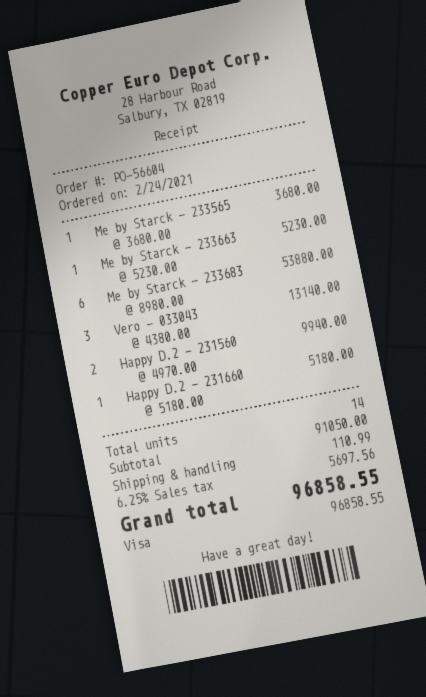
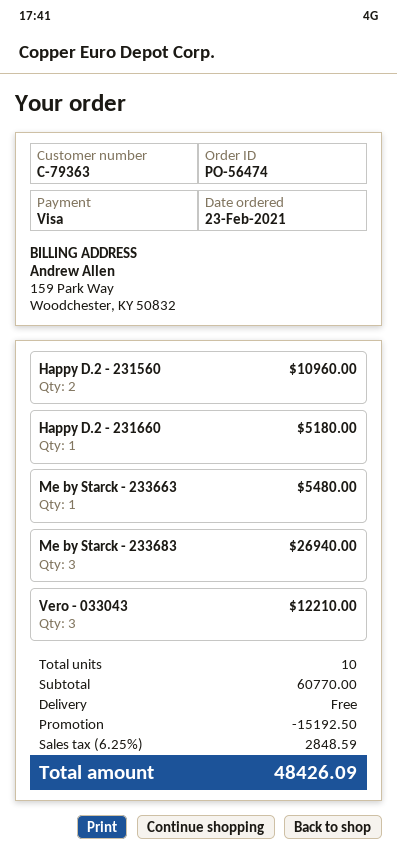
order number: PO-56604 -> PO-56474
order date: 2021-02-24 -> 2021-02-23
Me by Starck - 233565: 1 for 3680.00 -> none
Me by Starck - 233663: 1 for 5230.00 -> 1 for 5480.00
Me by Starck - 233683: 6 for 53880.00 -> 3 for 26940.00
Vero - 033043: 3 for 13140.00 -> 3 for 12210.00
Happy D.2 - 231560: 2 for 9940.00 -> 2 for 10960.00
total quantity: 14 -> 10
subtotal: 91050.00 -> 60770.00
discount: none -> 15192.50
shipping: 110.99 -> 0.00
tax: 6.25% = 5697.56 -> 6.25% = 2848.59
total: 96858.55 -> 48426.09

